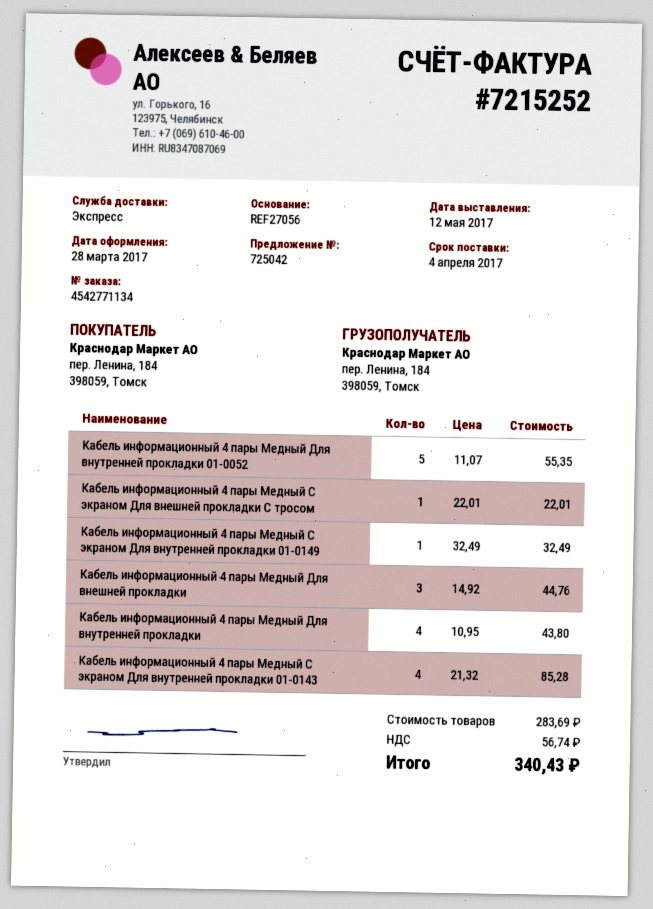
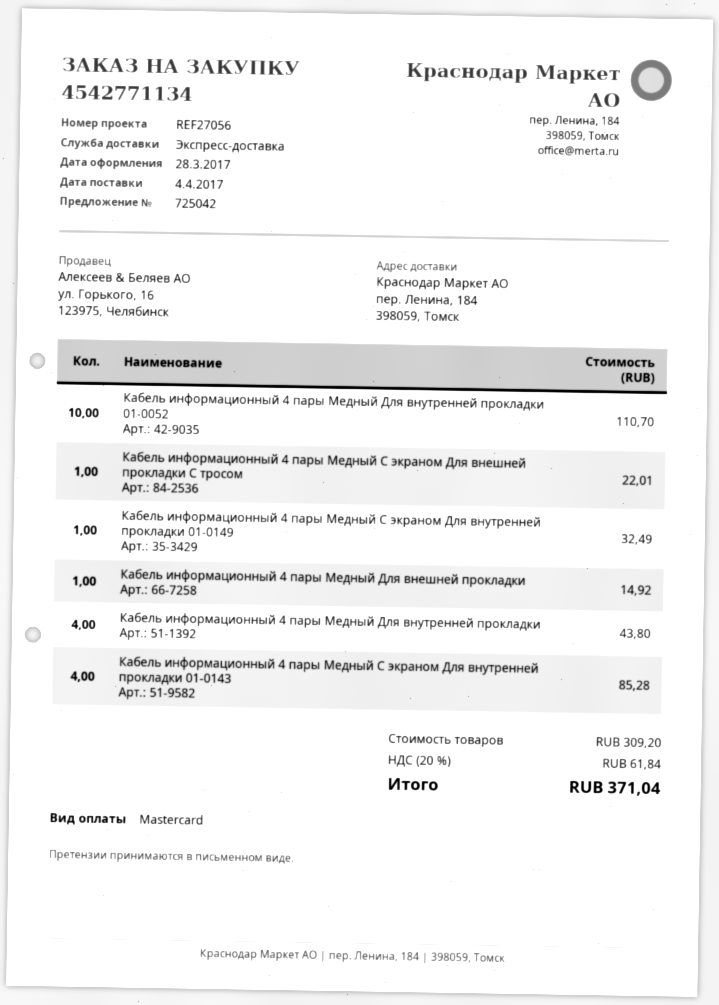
Кабель информационный 4 пары Медный Для внутренней прокладки 01-0052: 5 for 55.35 -> 10 for 110.70
Кабель информационный 4 пары Медный Для внешней прокладки: 3 for 44.76 -> 1 for 14.92
subtotal: 283.69 -> 309.20
tax: 56.74 -> 61.84
total: 340.43 -> 371.04

